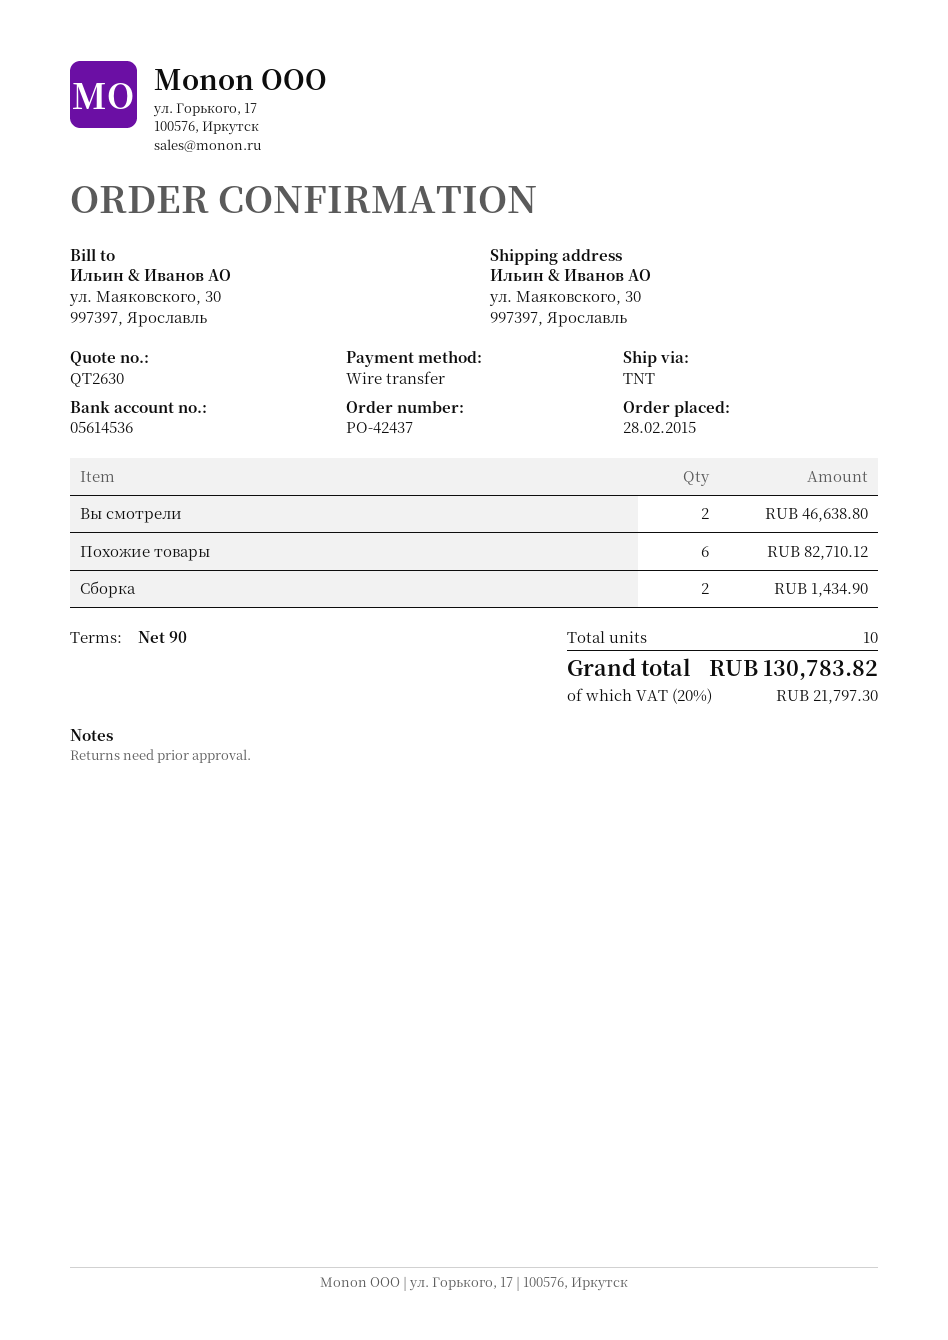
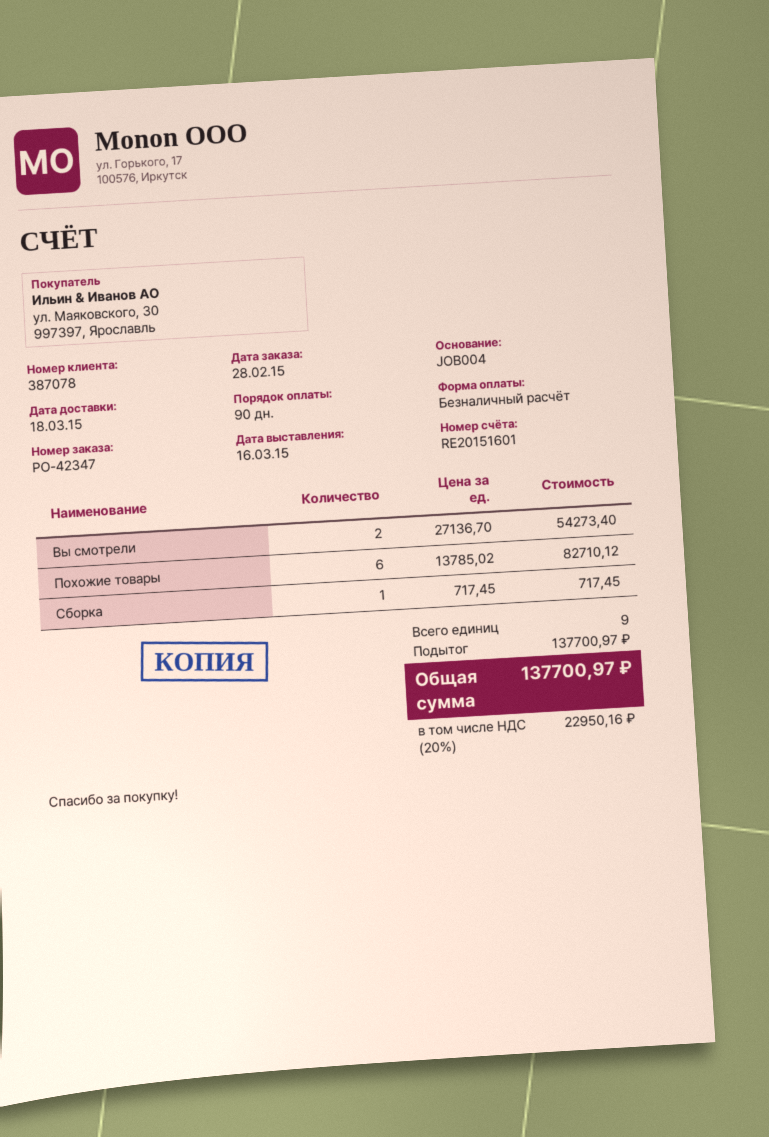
order number: PO-42437 -> PO-42347
Вы смотрели: 2 for 46638.80 -> 2 for 54273.40
Сборка: 2 for 1434.90 -> 1 for 717.45
total quantity: 10 -> 9
tax: 20% = 21797.30 -> 20% = 22950.16
total: 130783.82 -> 137700.97

